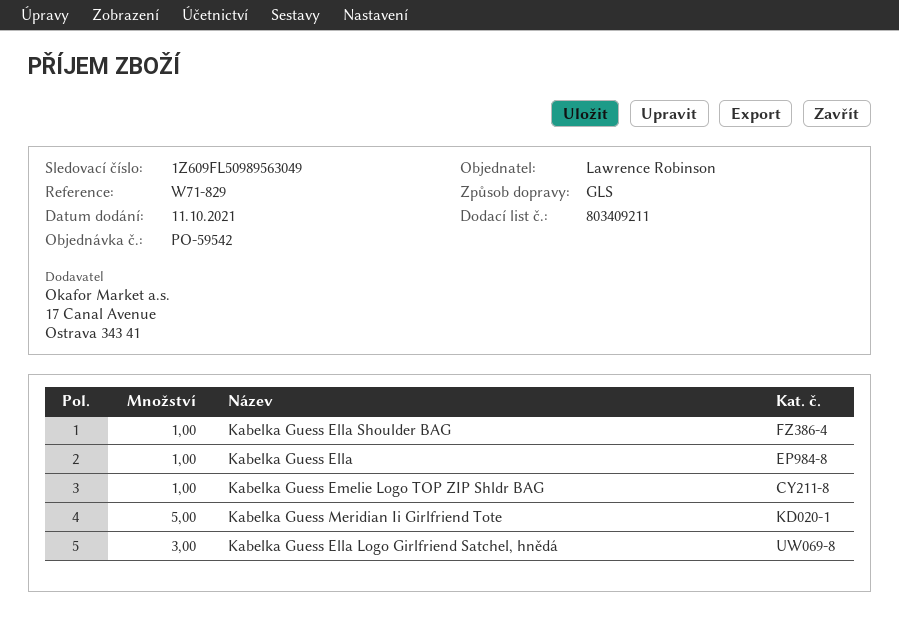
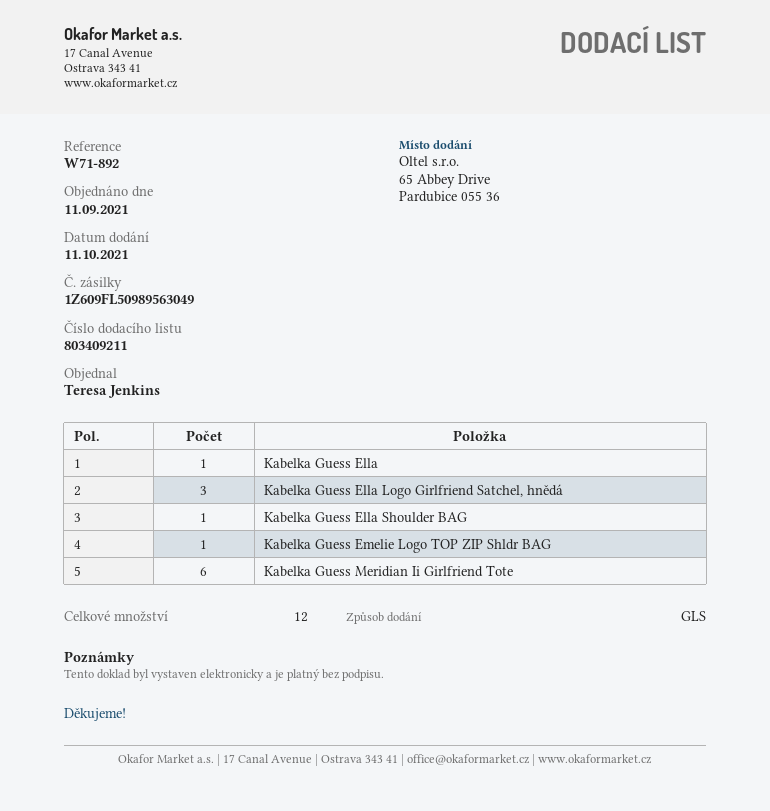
reference: W71-829 -> W71-892
ordered by: Lawrence Robinson -> Teresa Jenkins
Kabelka Guess Meridian Ii Girlfriend Tote: 5 -> 6

